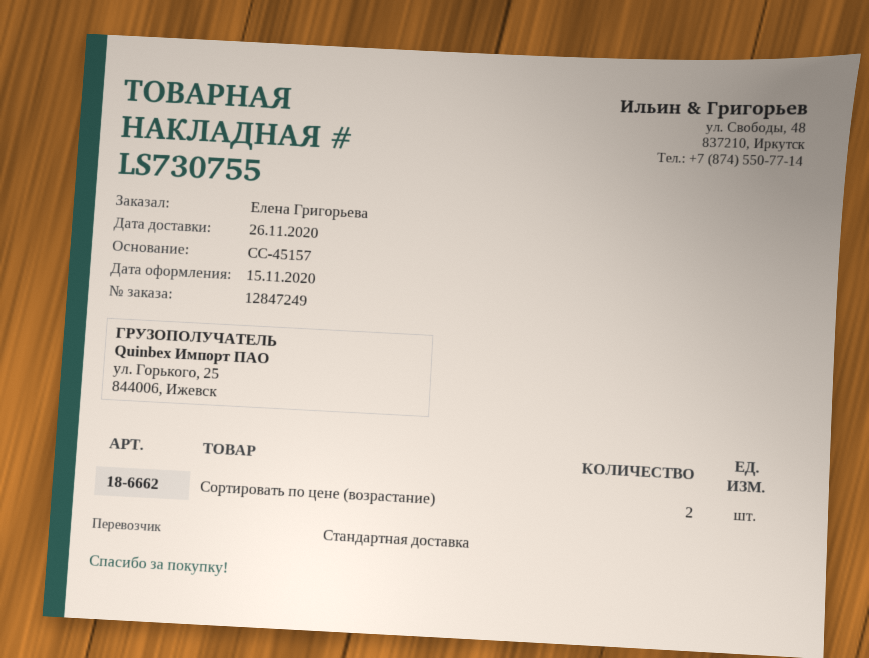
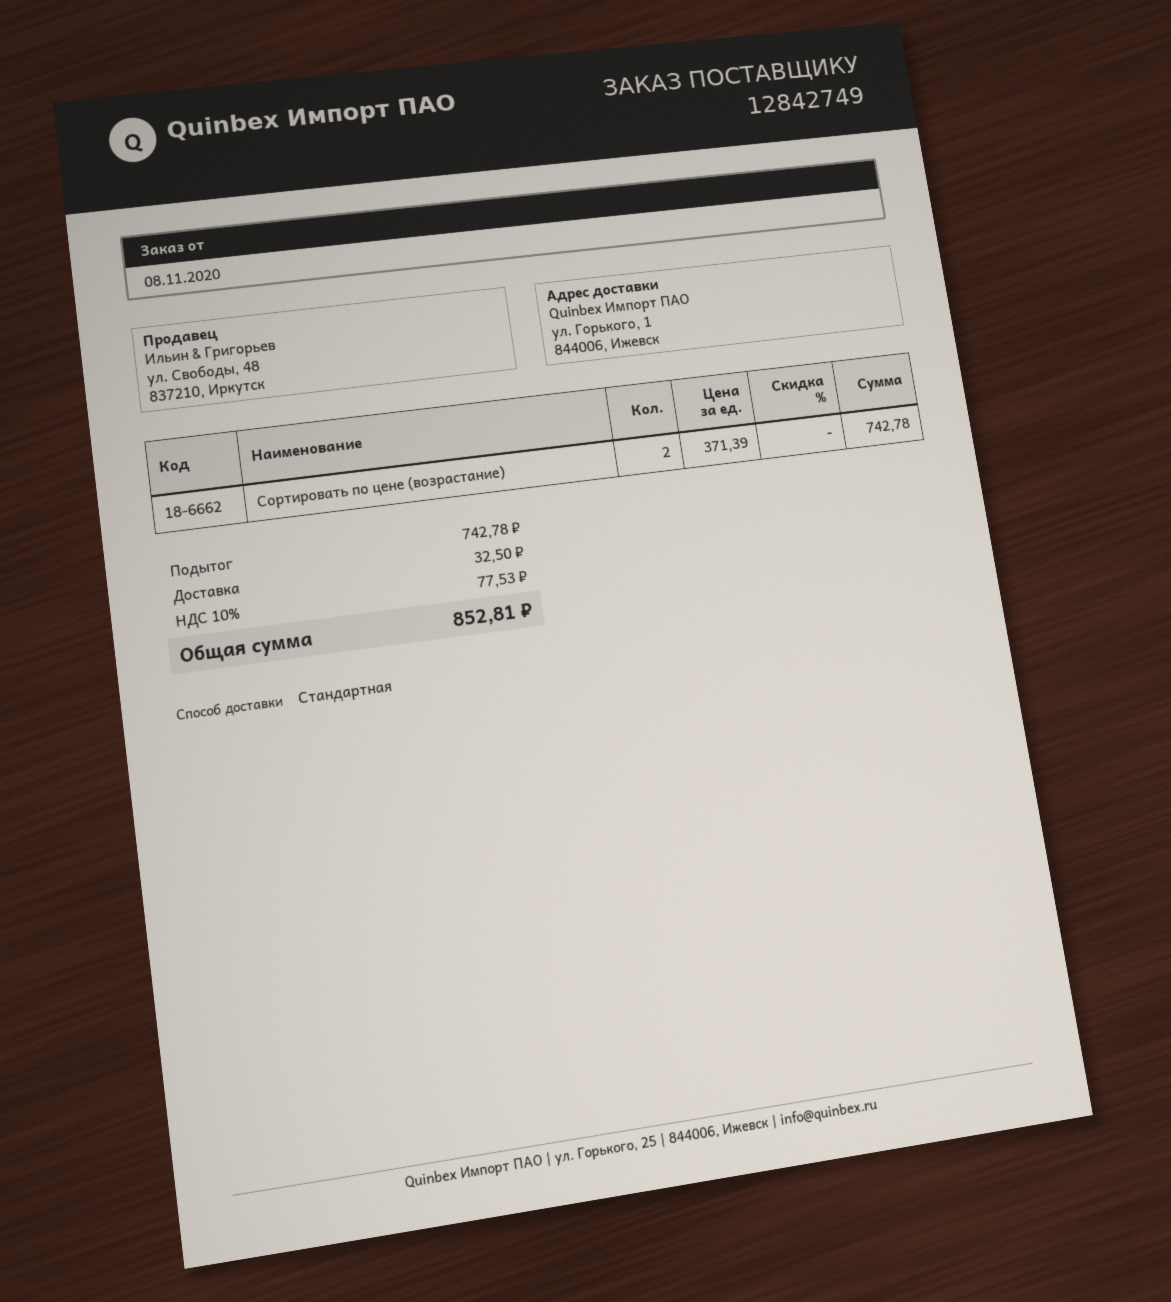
order number: 12847249 -> 12842749
order date: 2020-11-15 -> 2020-11-08
ship to: ул. Горького, 25, 844006, Ижевск -> ул. Горького, 1, 844006, Ижевск

